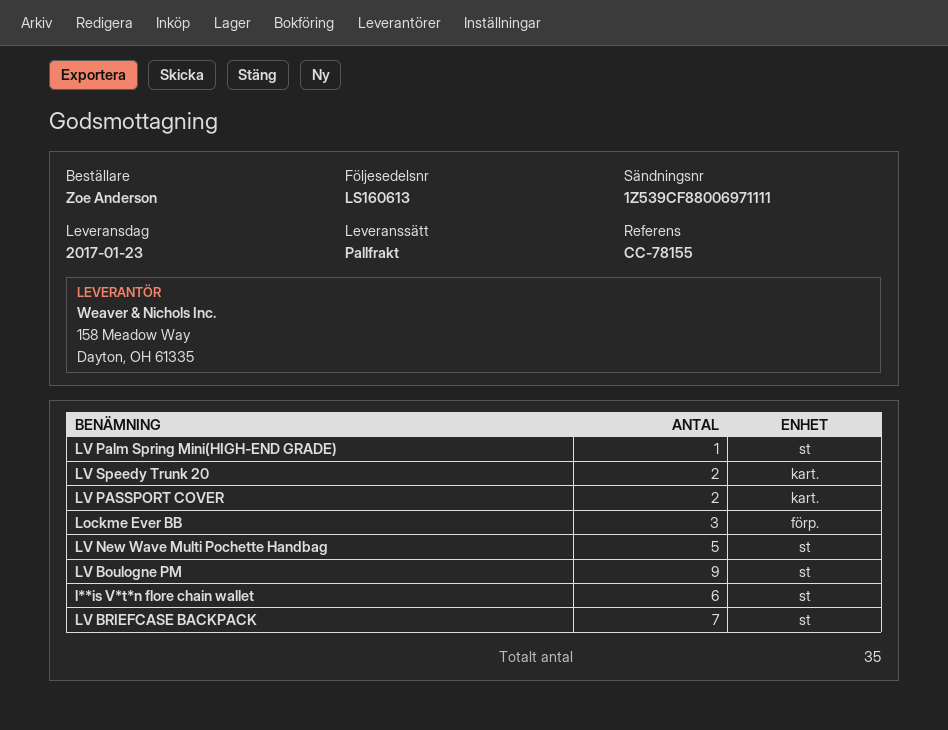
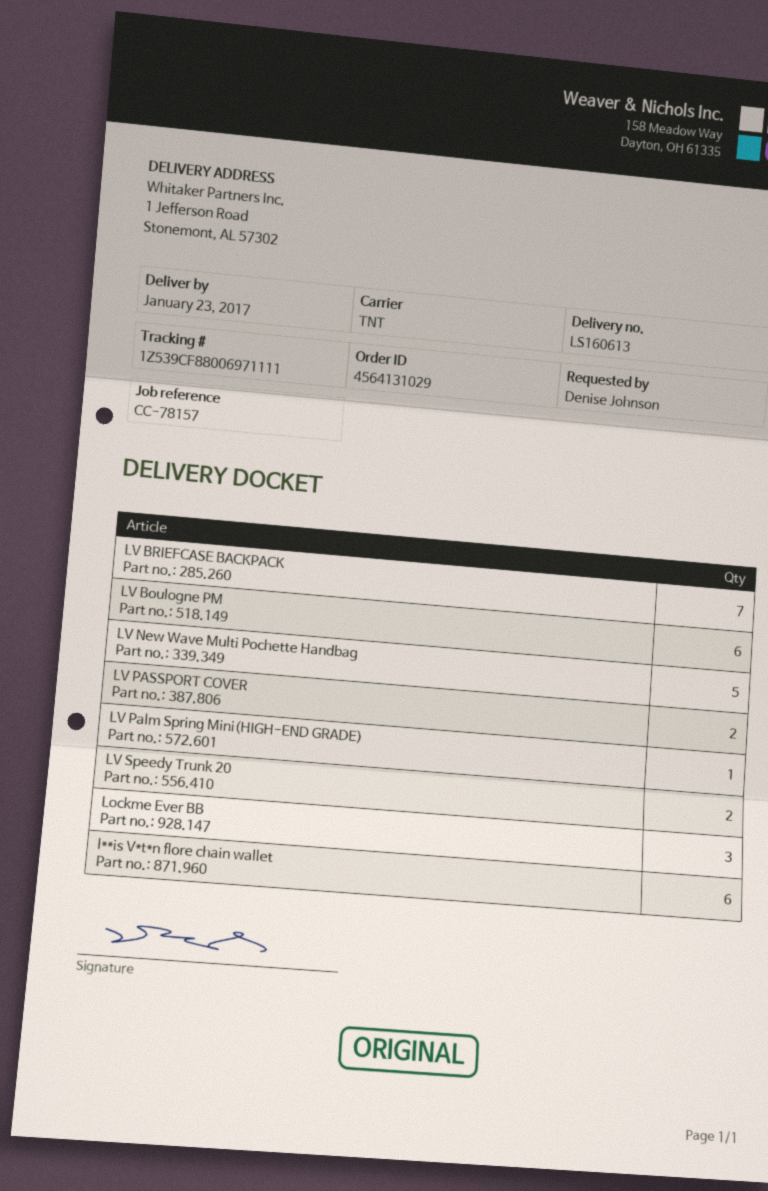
reference: CC-78155 -> CC-78157
ordered by: Zoe Anderson -> Denise Johnson
shipping method: pallet freight -> TNT
LV Boulogne PM: 9 -> 6

